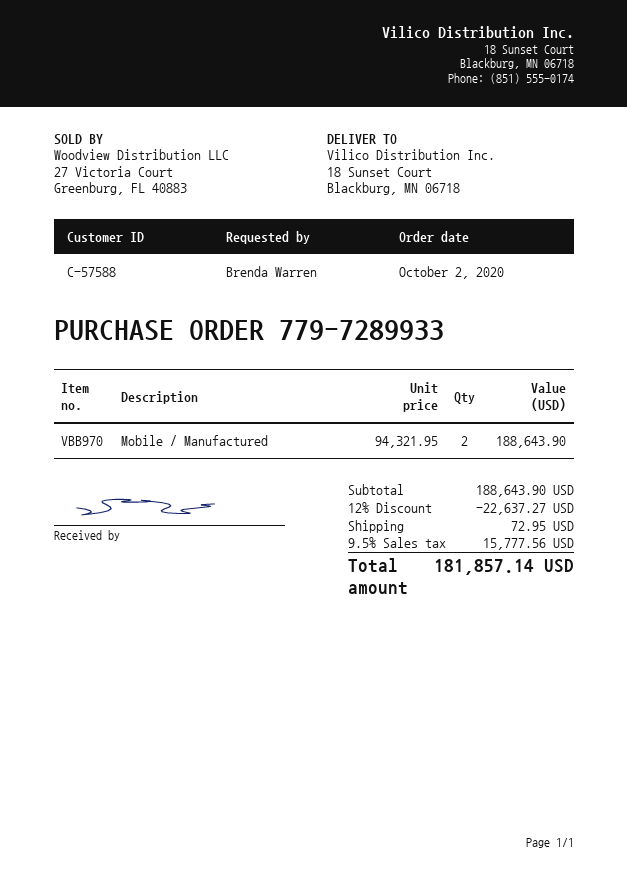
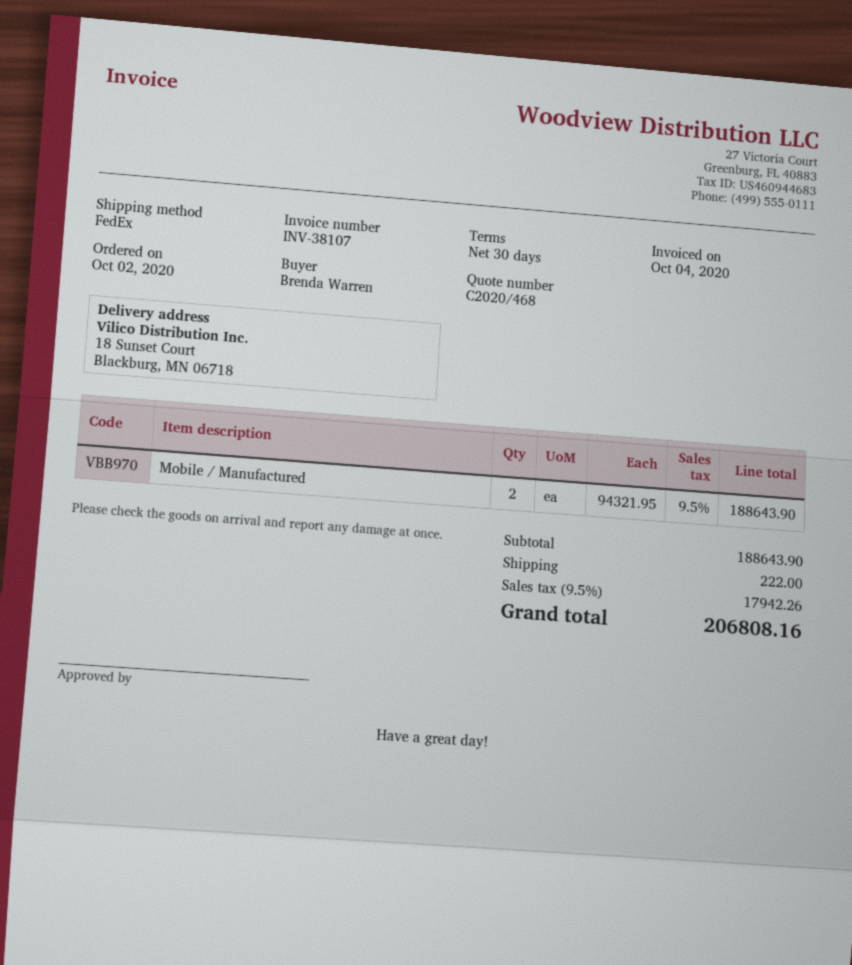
discount: 12% = 22637.27 -> none
shipping: 72.95 -> 222.00
tax: 9.5% = 15777.56 -> 9.5% = 17942.26
total: 181857.14 -> 206808.16

